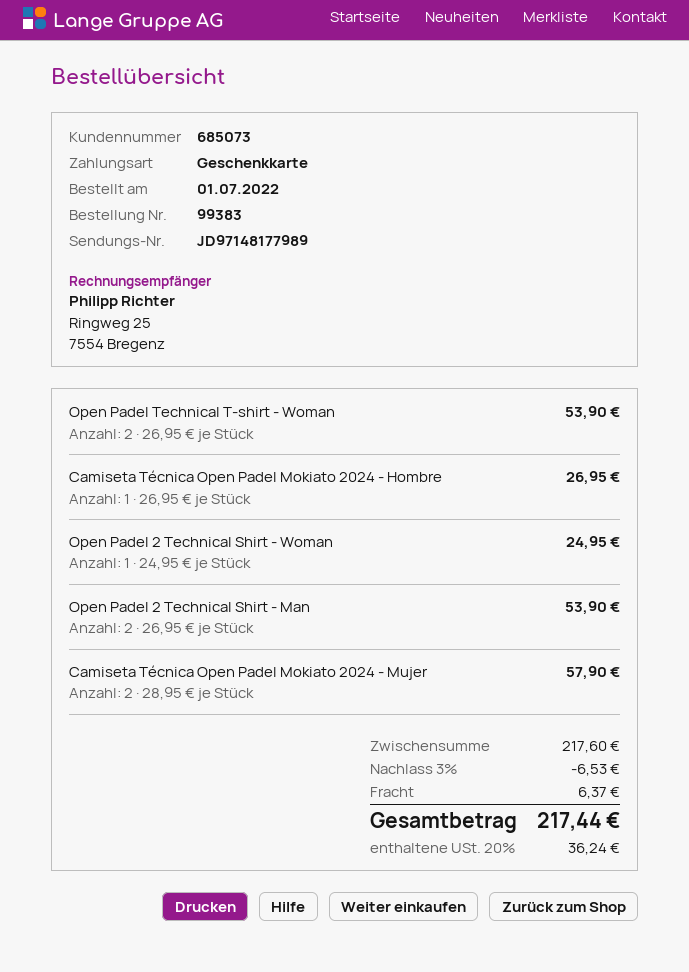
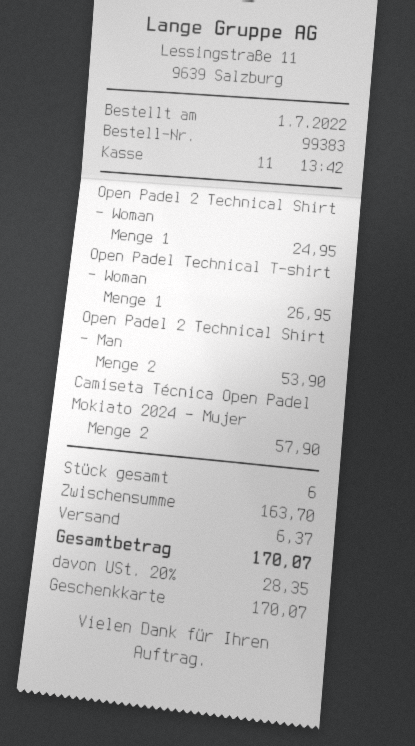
Open Padel Technical T-shirt - Woman: 2 for 53.90 -> 1 for 26.95
Camiseta Técnica Open Padel Mokiato 2024 - Hombre: 1 for 26.95 -> none
subtotal: 217.60 -> 163.70
discount: 3% = 6.53 -> none
tax: 20% = 36.24 -> 20% = 28.35
total: 217.44 -> 170.07

